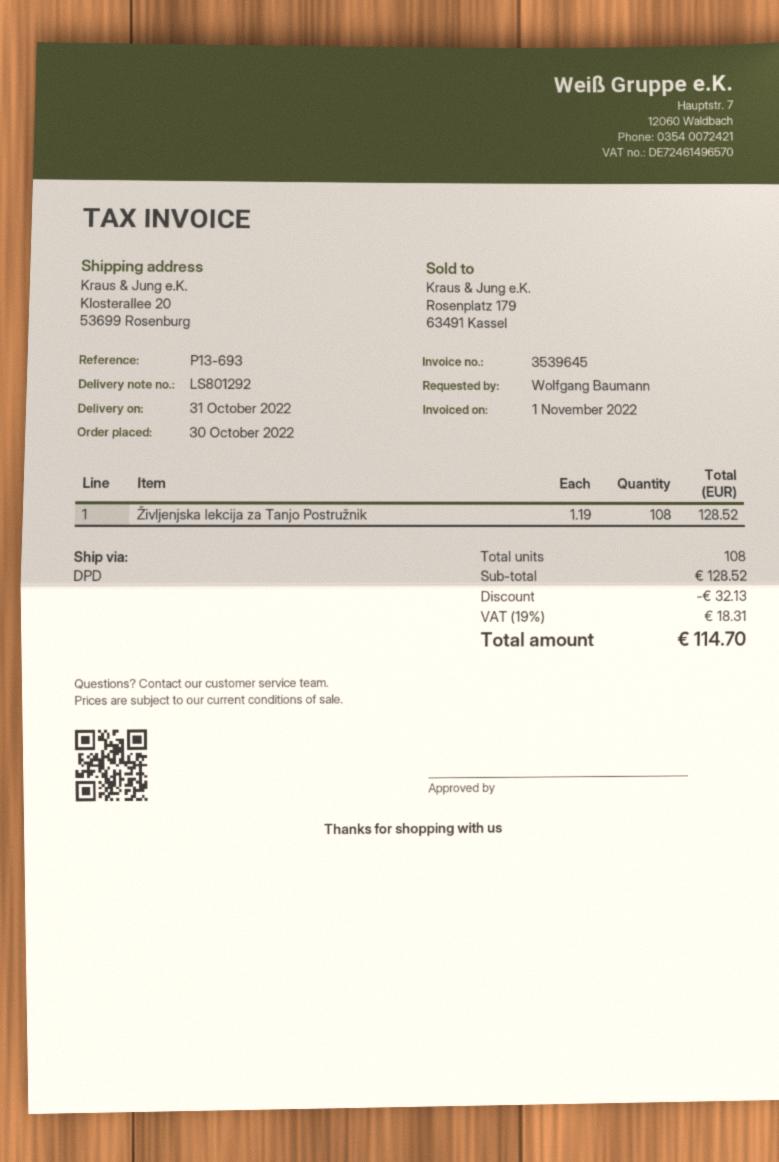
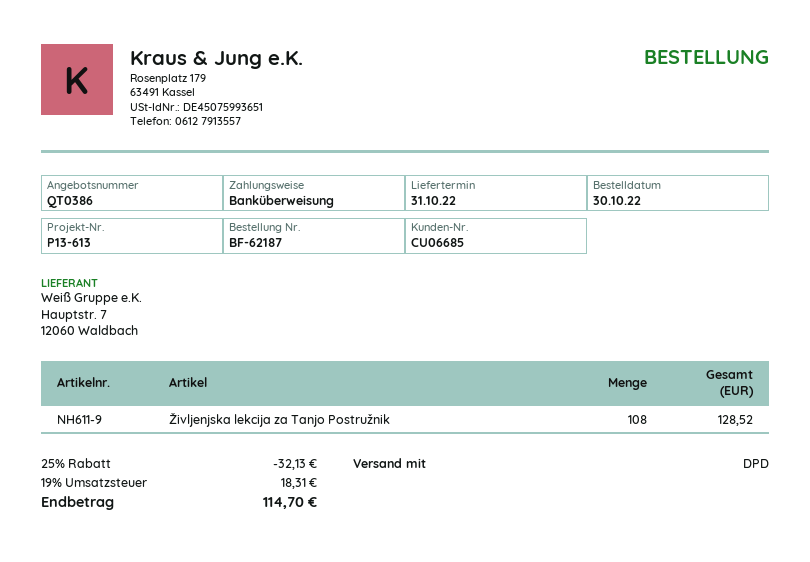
reference: P13-693 -> P13-613

